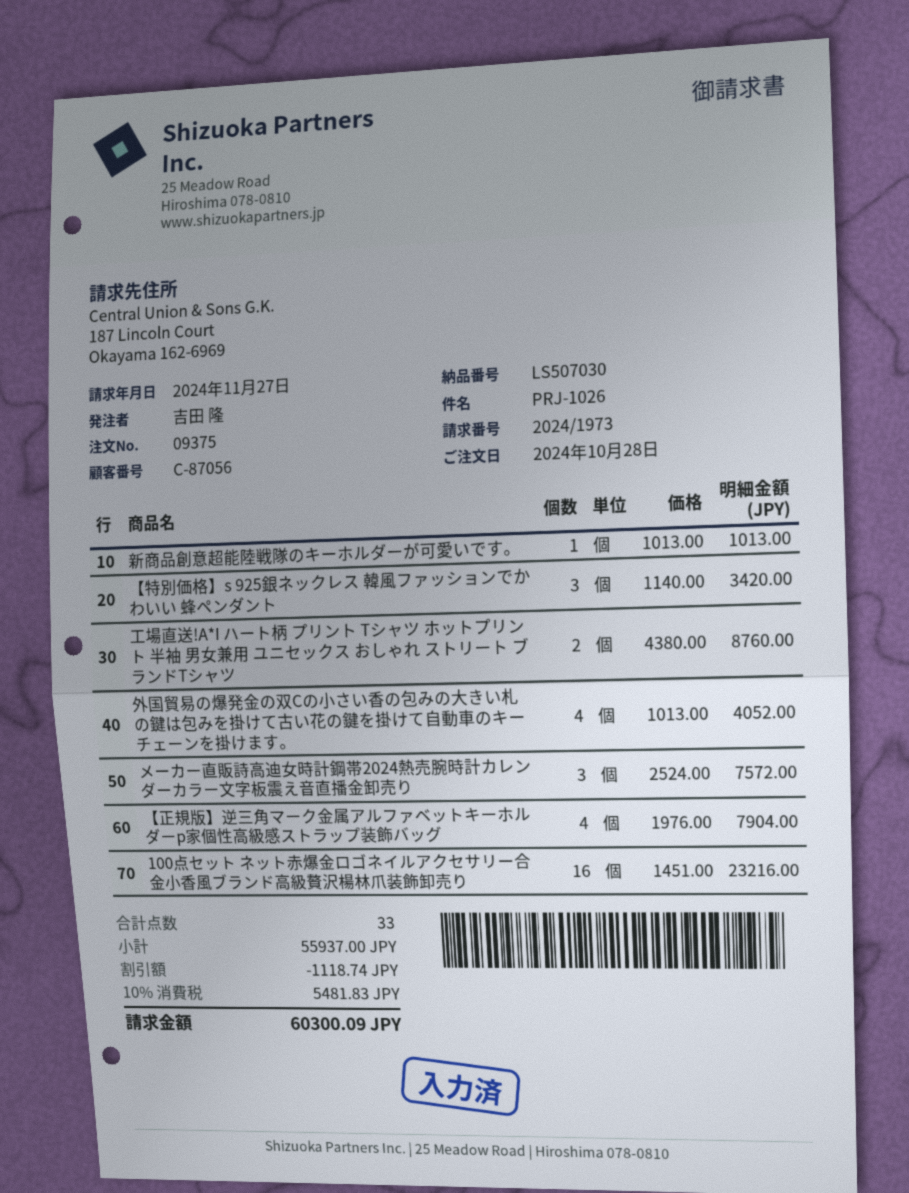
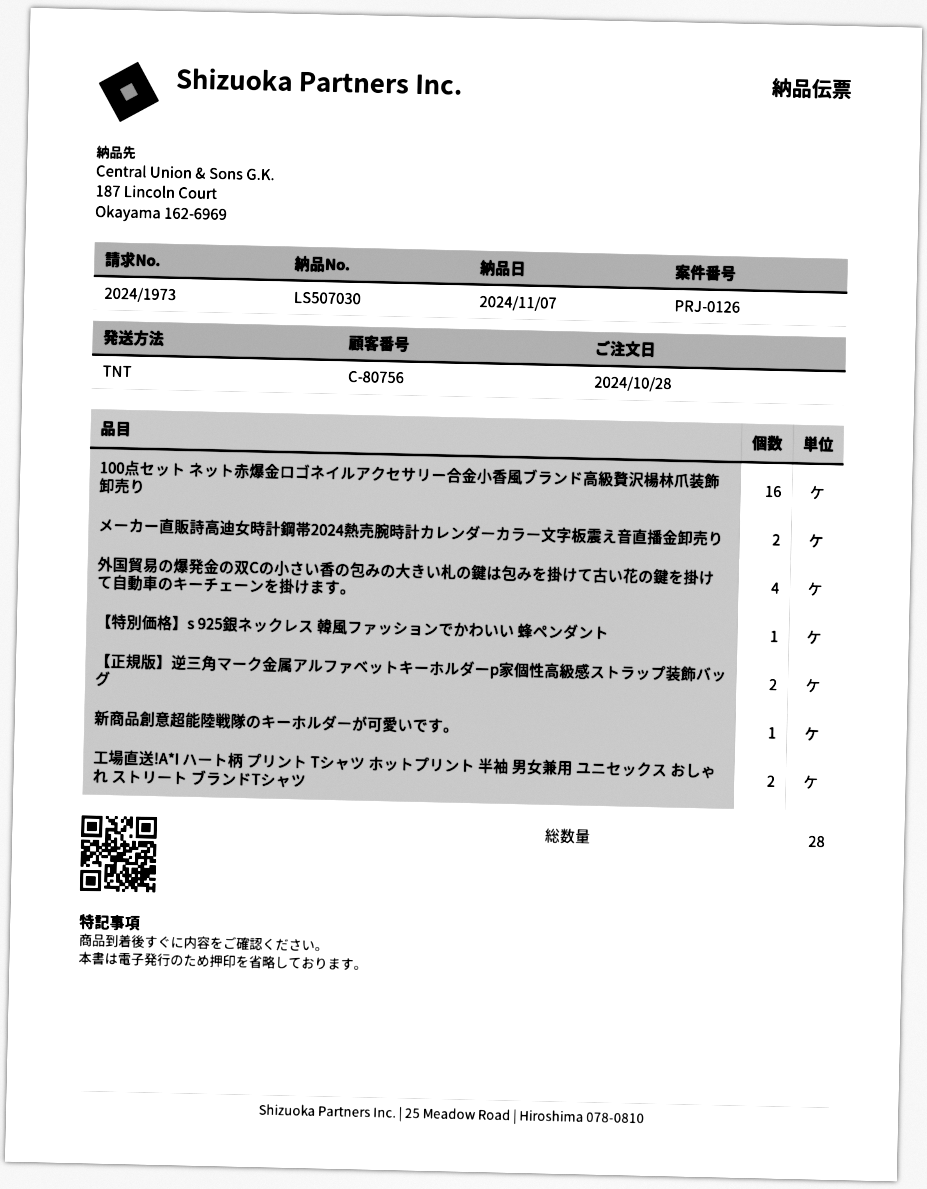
customer number: C-87056 -> C-80756
reference: PRJ-1026 -> PRJ-0126
【特別価格】s 925銀ネックレス 韓風ファッションでかわいい 蜂ペンダント: 3 -> 1
メーカー直販詩高迪女時計鋼帯2024熱売腕時計カレンダーカラー文字板震え音直播金卸売り: 3 -> 2
【正規版】逆三角マーク金属アルファベットキーホルダーp家個性高級感ストラップ装飾バッグ: 4 -> 2
total quantity: 33 -> 28

